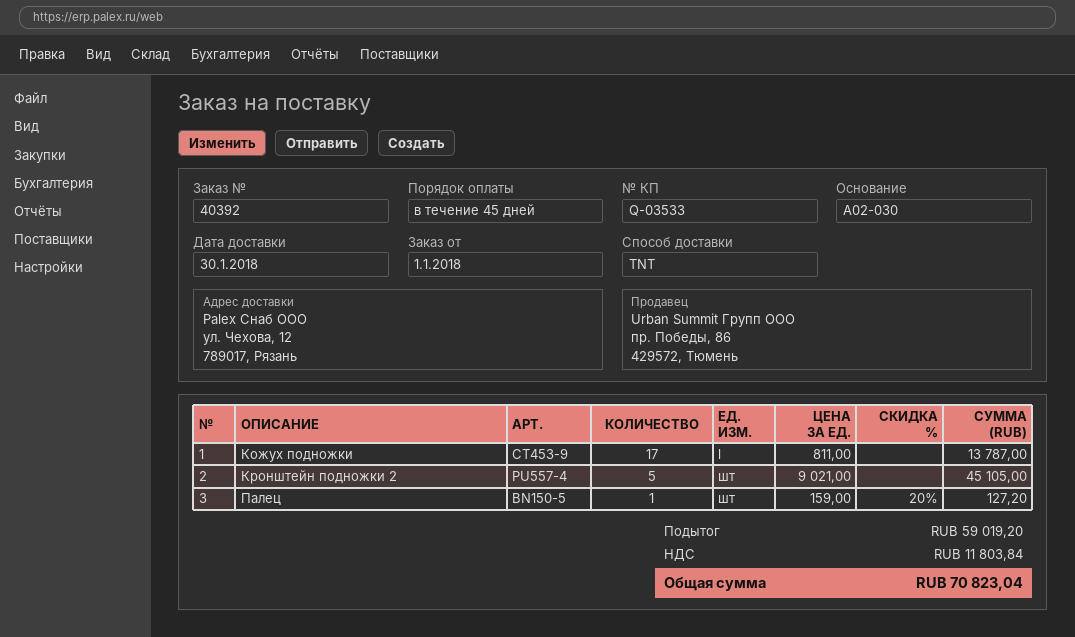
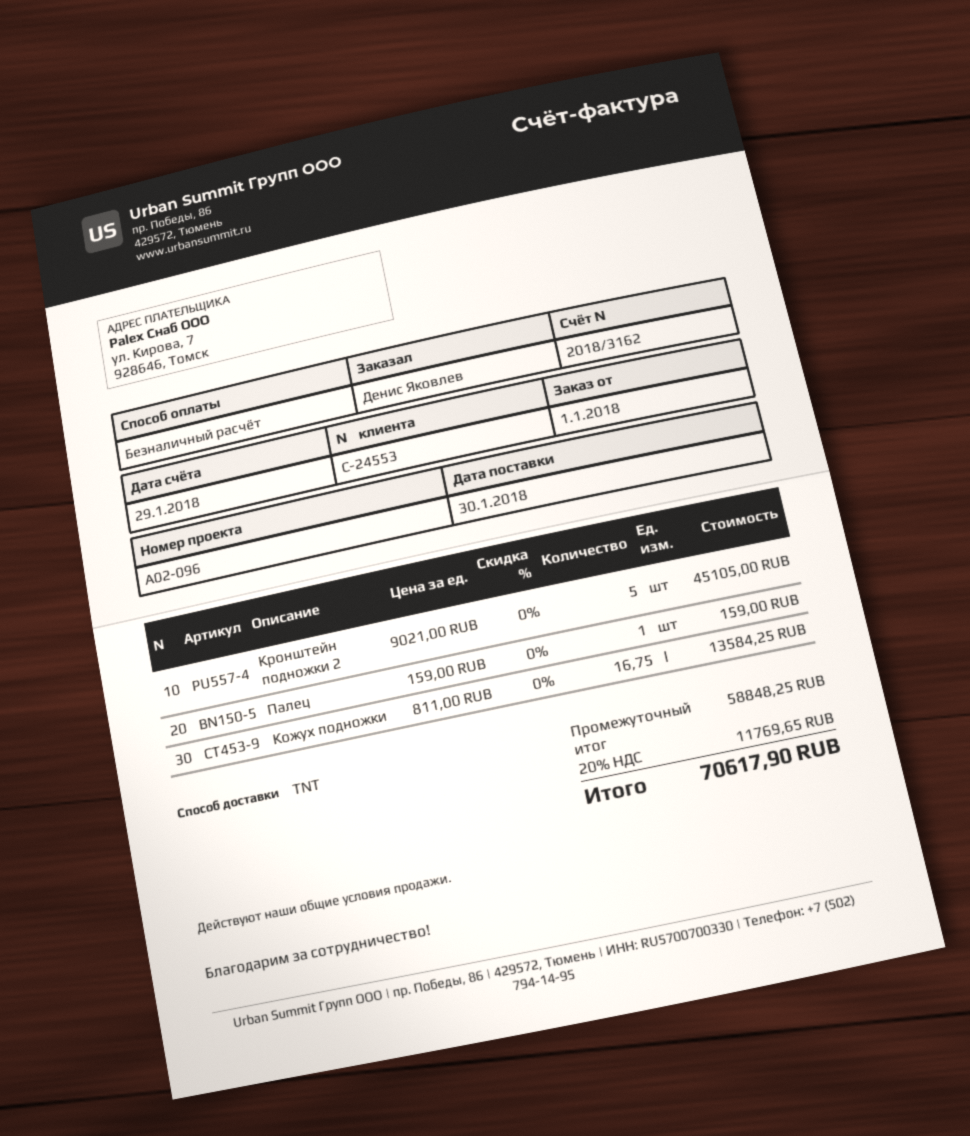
reference: A02-030 -> A02-096
Кожух подножки: 17 x 811.00 = 13787.00 -> 16.75 x 811.00 = 13584.25
Палец: 1 x 159.00 - 20% = 127.20 -> 1 x 159.00 = 159.00
subtotal: 59019.20 -> 58848.25
tax: 11803.84 -> 11769.65
total: 70823.04 -> 70617.90

